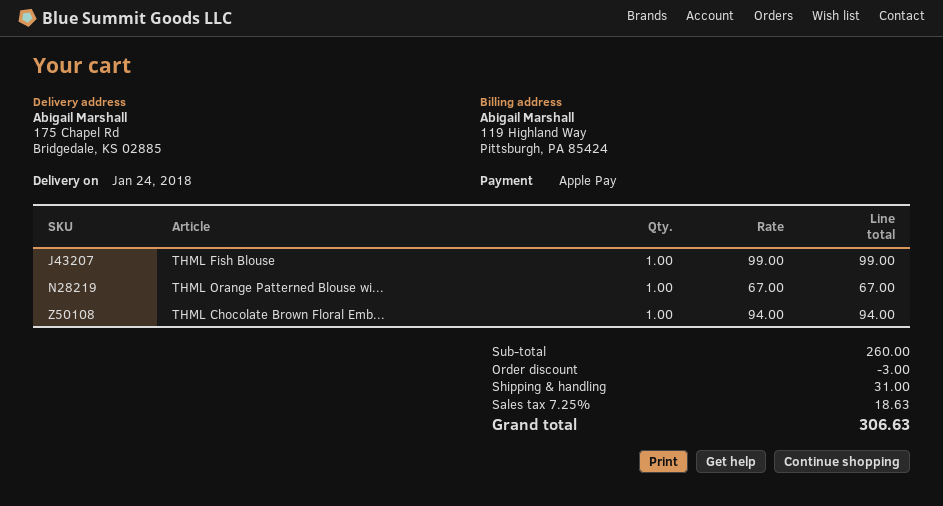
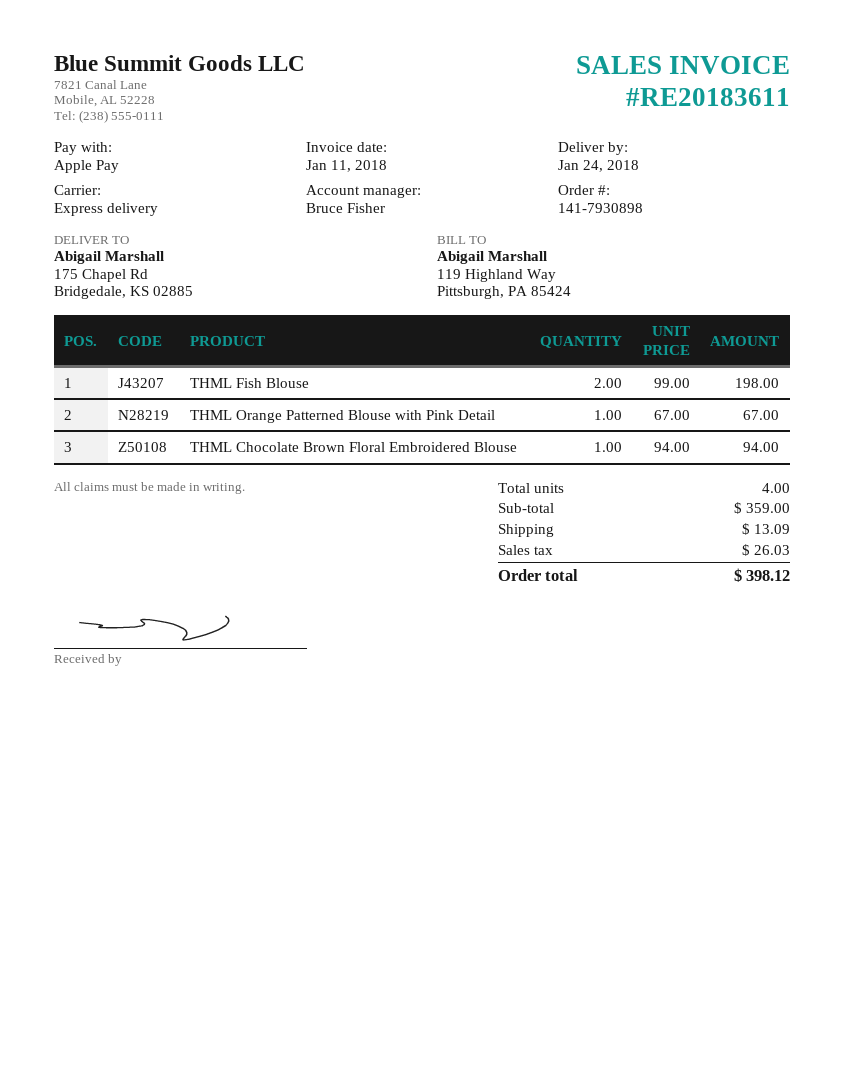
THML Fish Blouse: 1 x 99.00 = 99.00 -> 2 x 99.00 = 198.00
subtotal: 260.00 -> 359.00
discount: 3.00 -> none
shipping: 31.00 -> 13.09
tax: 18.63 -> 26.03
total: 306.63 -> 398.12

